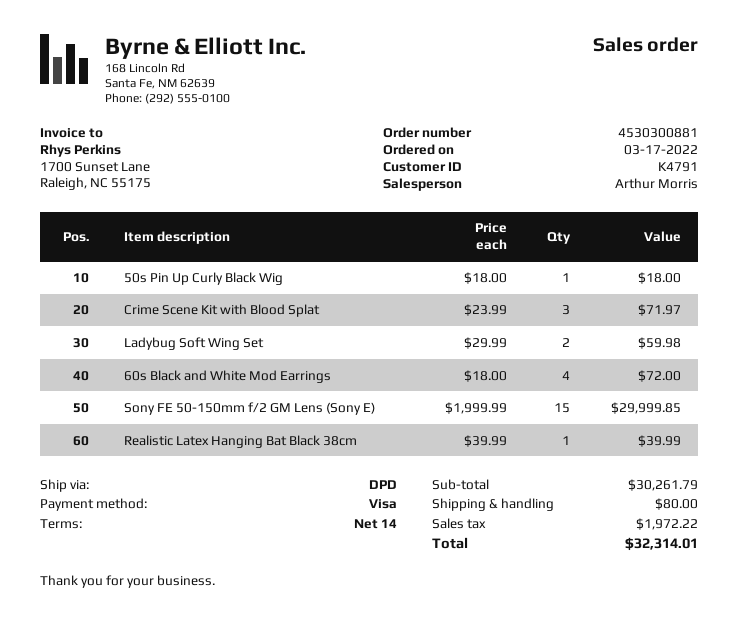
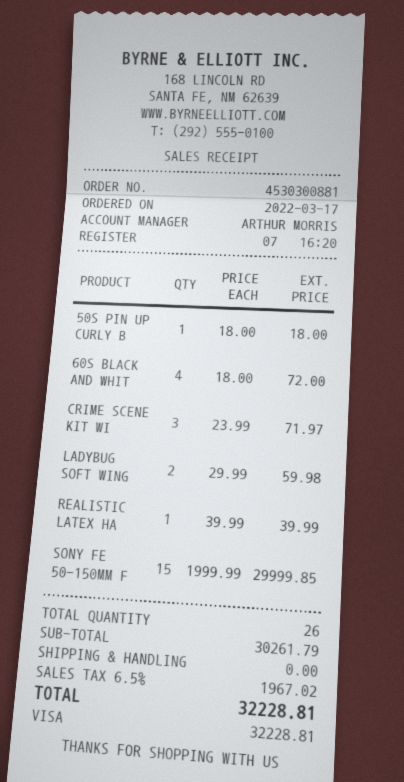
shipping: 80.00 -> 0.00
tax: 1972.22 -> 1967.02
total: 32314.01 -> 32228.81

